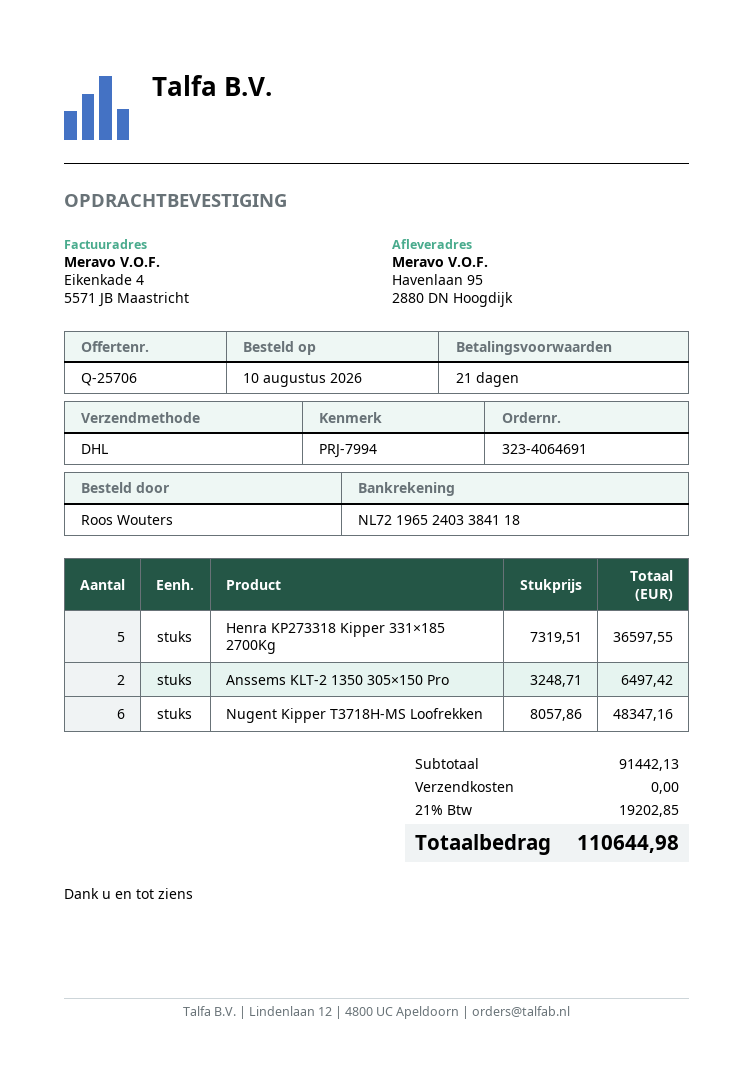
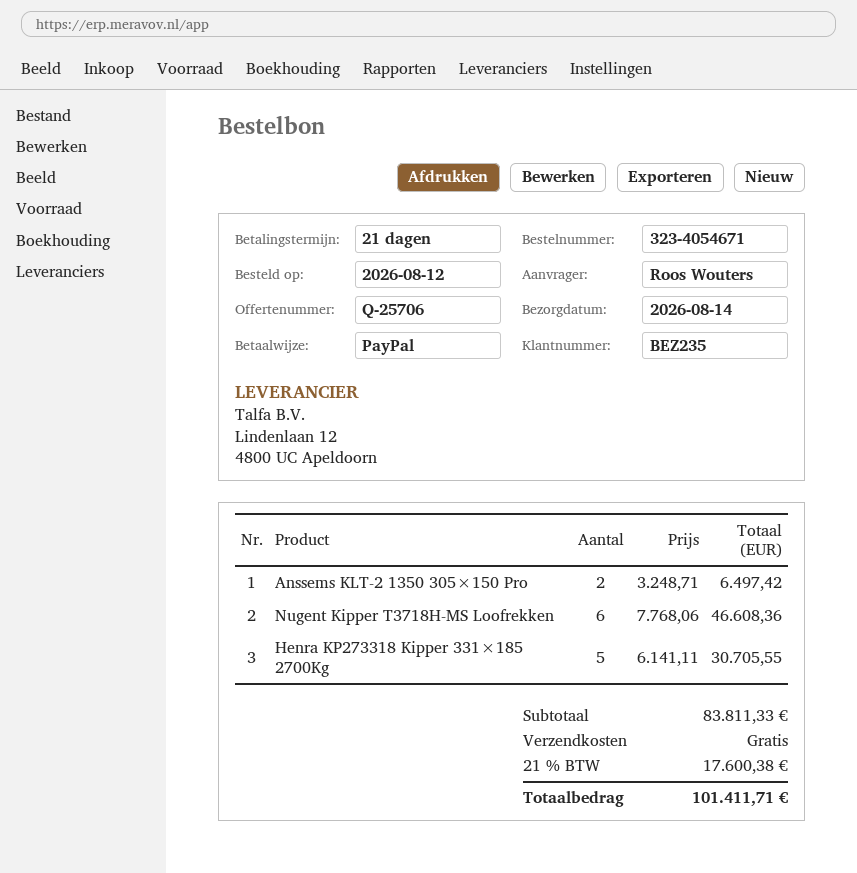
order number: 323-4064691 -> 323-4054671
order date: 2026-08-10 -> 2026-08-12
Henra KP273318 Kipper 331×185 2700Kg: 5 x 7319.51 = 36597.55 -> 5 x 6141.11 = 30705.55
Nugent Kipper T3718H-MS Loofrekken: 6 x 8057.86 = 48347.16 -> 6 x 7768.06 = 46608.36
subtotal: 91442.13 -> 83811.33
tax: 21% = 19202.85 -> 21% = 17600.38
total: 110644.98 -> 101411.71

